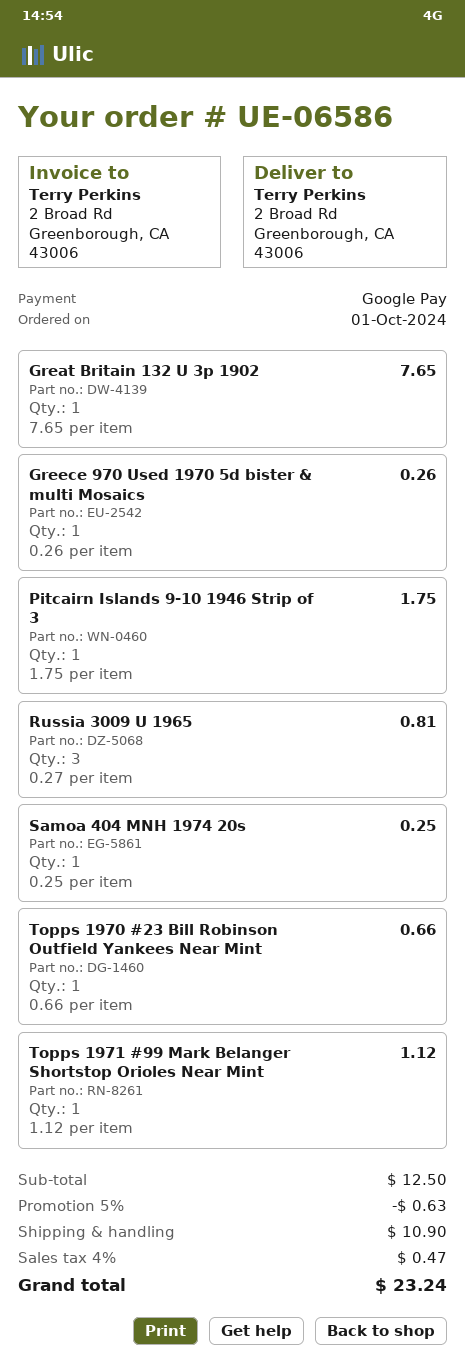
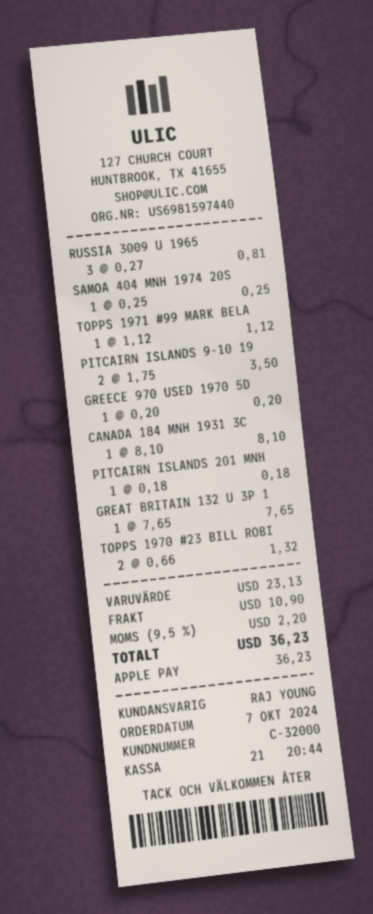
order date: 2024-10-01 -> 2024-10-07
payment method: Google Pay -> Apple Pay
Greece 970 Used 1970 5d bister & multi Mosaics: 1 x 0.26 = 0.26 -> 1 x 0.20 = 0.20
Pitcairn Islands 9-10 1946 Strip of 3: 1 x 1.75 = 1.75 -> 2 x 1.75 = 3.50
Topps 1970 #23 Bill Robinson Outfield Yankees Near Mint: 1 x 0.66 = 0.66 -> 2 x 0.66 = 1.32
CANADA 184 MNH 1931 3C: none -> 1 x 8.10 = 8.10
PITCAIRN ISLANDS 201 MNH: none -> 1 x 0.18 = 0.18
subtotal: 12.50 -> 23.13
discount: 5% = 0.63 -> none
tax: 4% = 0.47 -> 9.5% = 2.20
total: 23.24 -> 36.23

